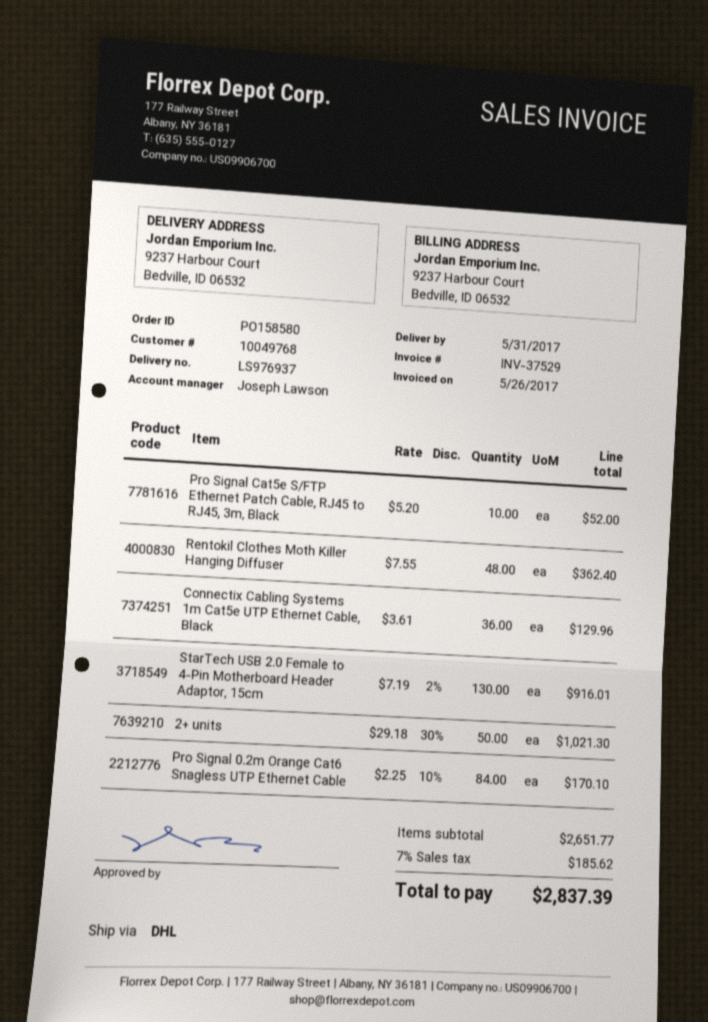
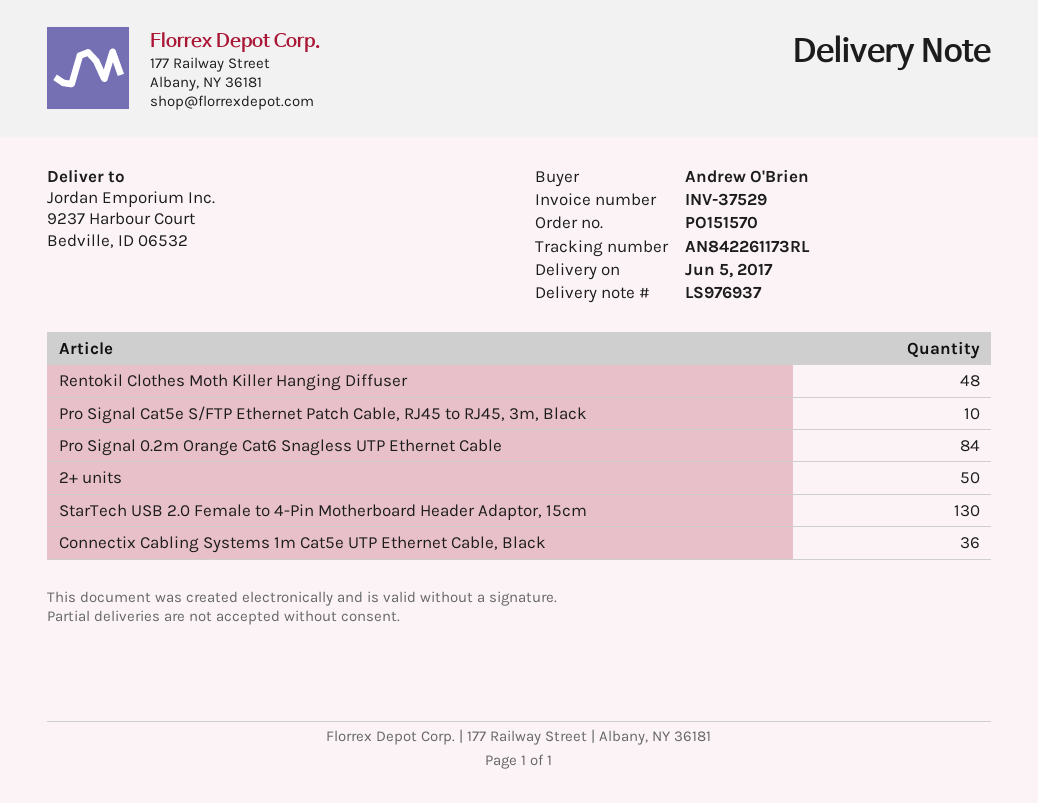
order number: PO158580 -> PO151570
delivery date: 2017-05-31 -> 2017-06-05

